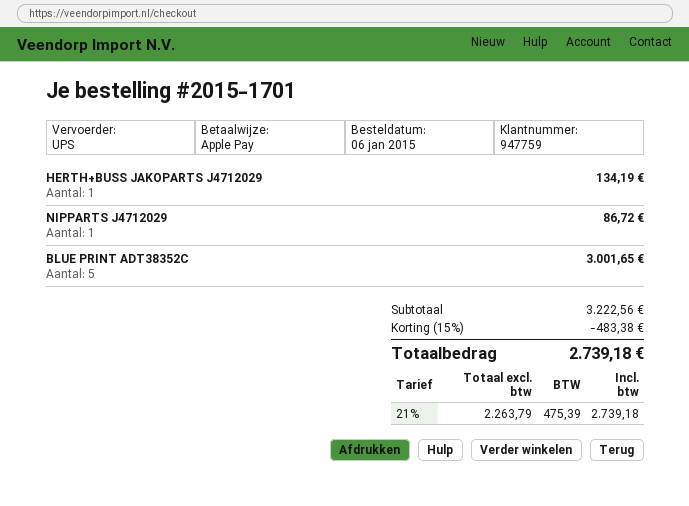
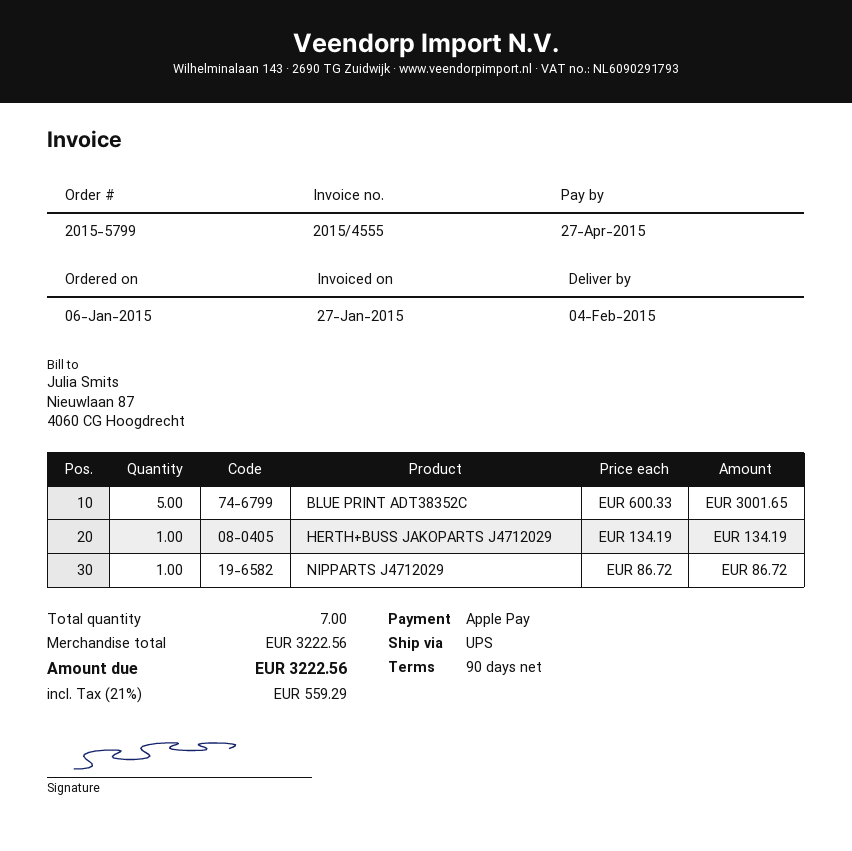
order number: 2015-1701 -> 2015-5799
discount: 15% = 483.38 -> none
tax: 21% = 475.39 -> 21% = 559.29
total: 2739.18 -> 3222.56

